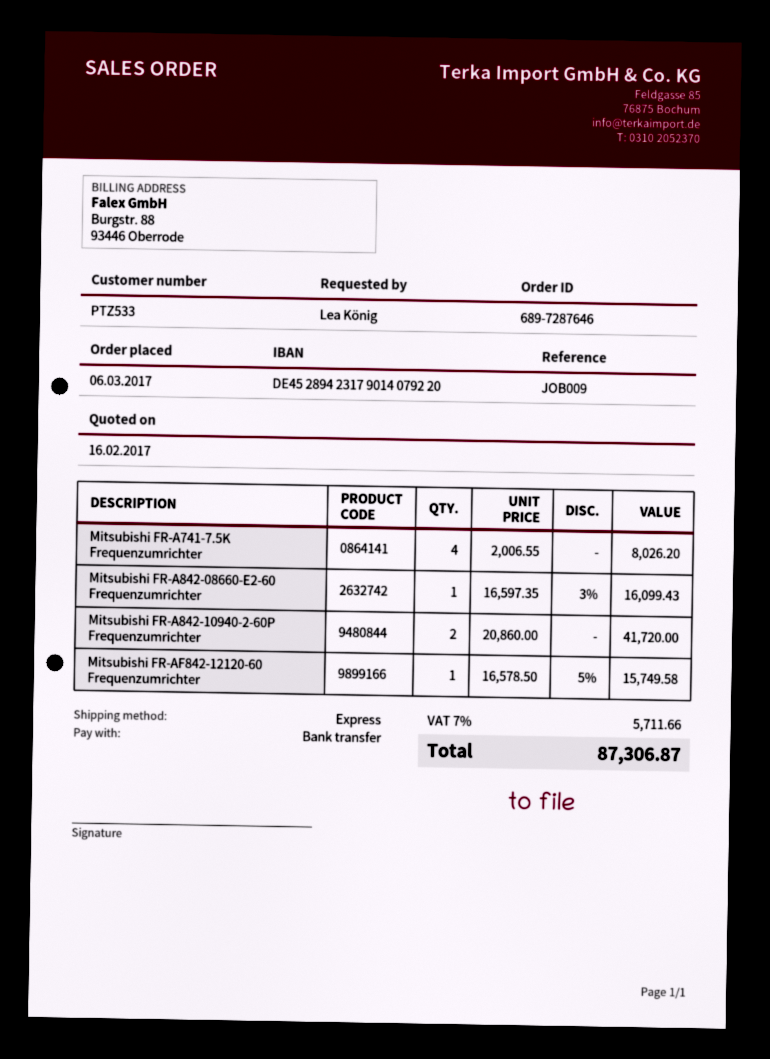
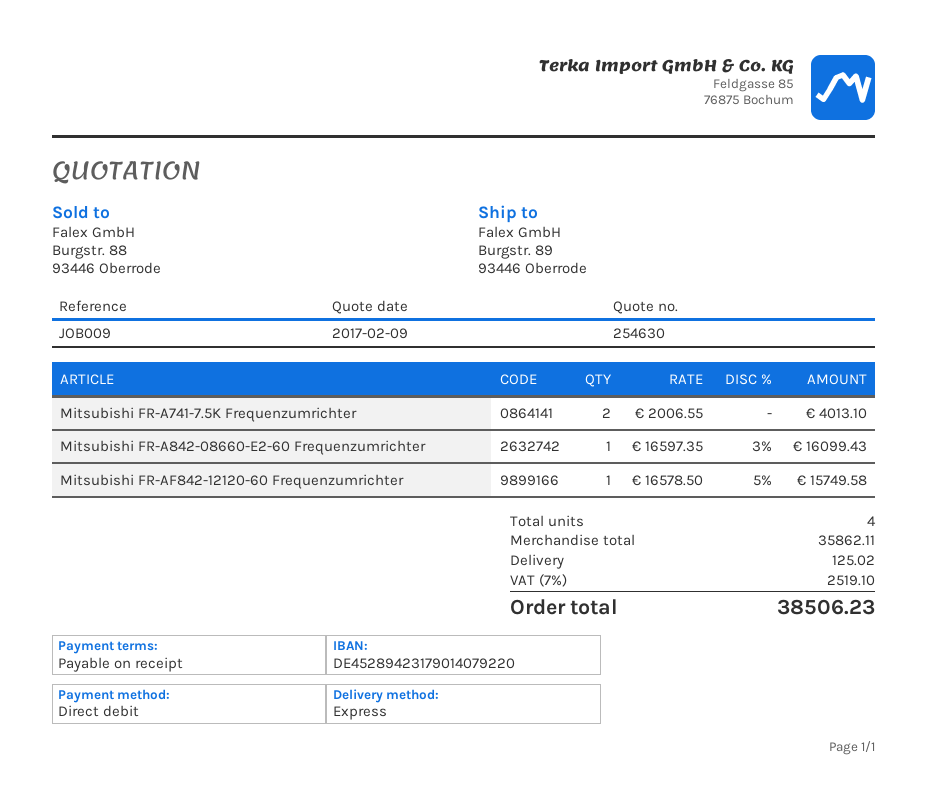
quote date: 2017-02-16 -> 2017-02-09
payment method: bank transfer -> direct debit
Mitsubishi FR-A741-7.5K Frequenzumrichter: 4 x 2006.55 = 8026.20 -> 2 x 2006.55 = 4013.10
Mitsubishi FR-A842-10940-2-60P Frequenzumrichter: 2 x 20860.00 = 41720.00 -> none
shipping: none -> 125.02
tax: 7% = 5711.66 -> 7% = 2519.10
total: 87306.87 -> 38506.23

